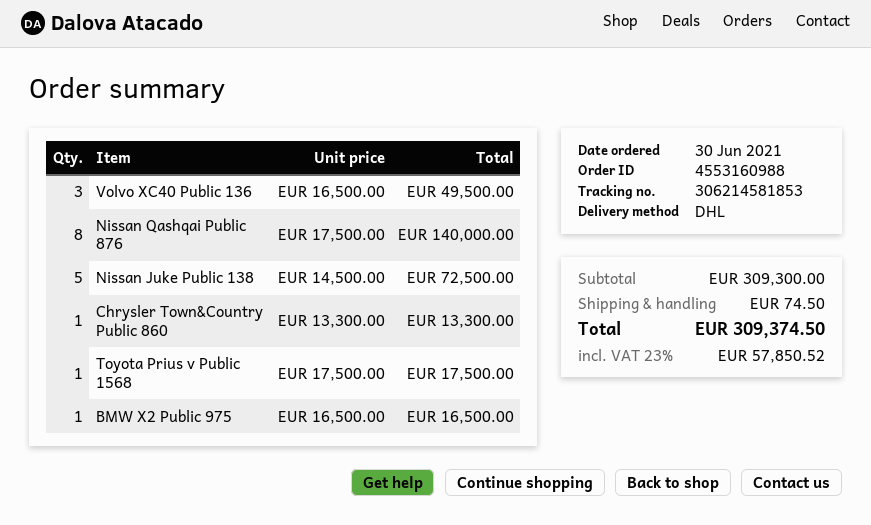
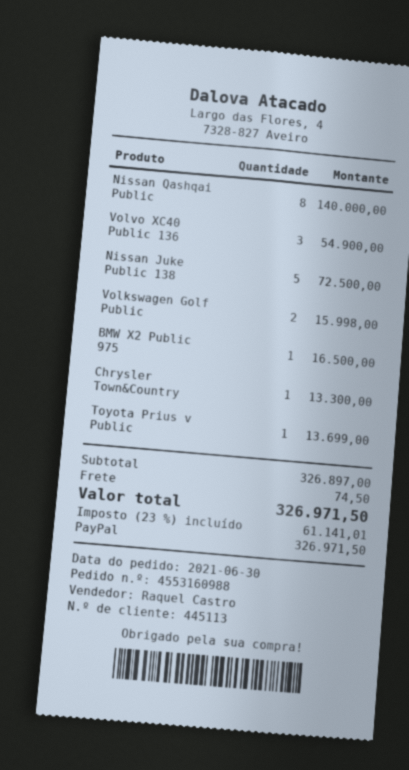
Volvo XC40 Public 136: 3 for 49500.00 -> 3 for 54900.00
Toyota Prius v Public 1568: 1 for 17500.00 -> 1 for 13699.00
Volkswagen Golf Public: none -> 2 for 15998.00
subtotal: 309300.00 -> 326897.00
tax: 23% = 57850.52 -> 23% = 61141.01
total: 309374.50 -> 326971.50

